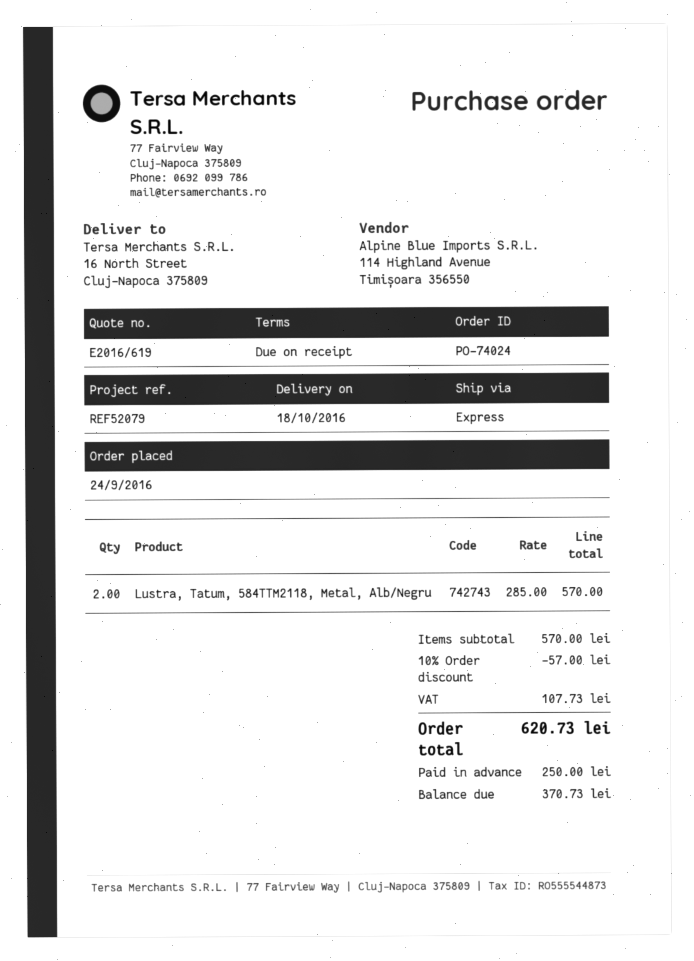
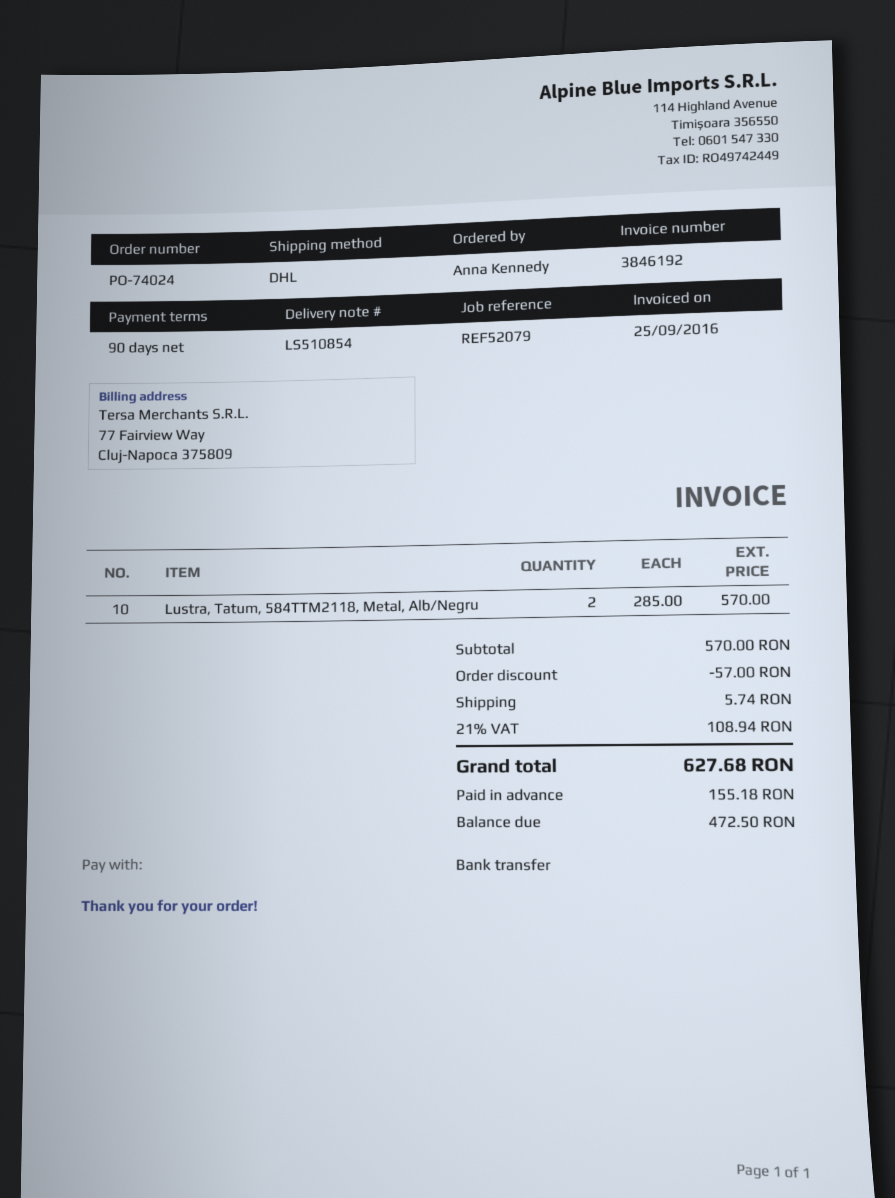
payment terms: on receipt -> 90 days
shipping method: express -> DHL
shipping: none -> 5.74
tax: 107.73 -> 108.94
total: 620.73 -> 627.68
deposit: 250.00 -> 155.18
balance: 370.73 -> 472.50

